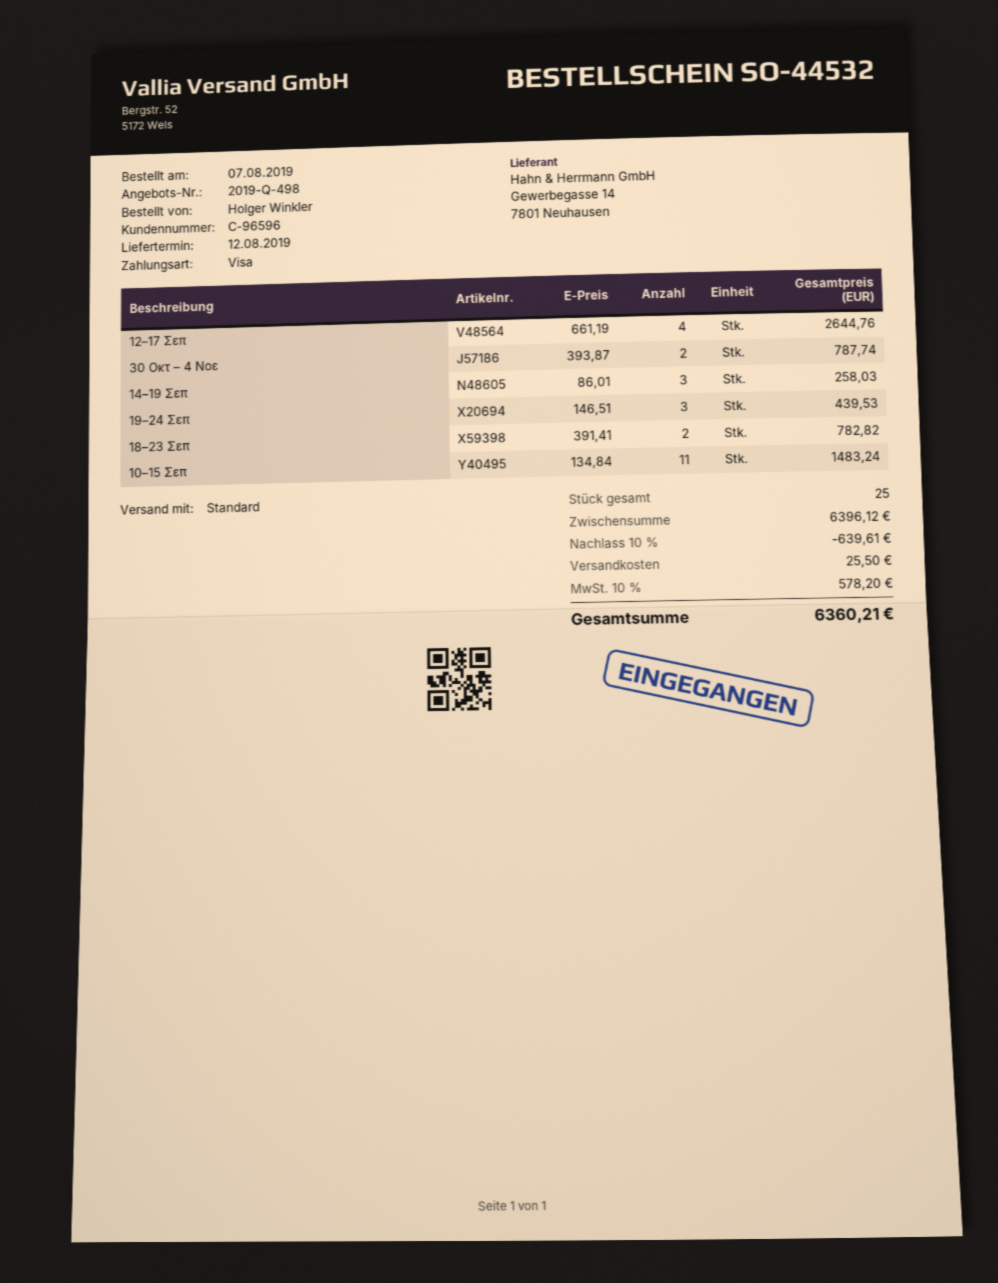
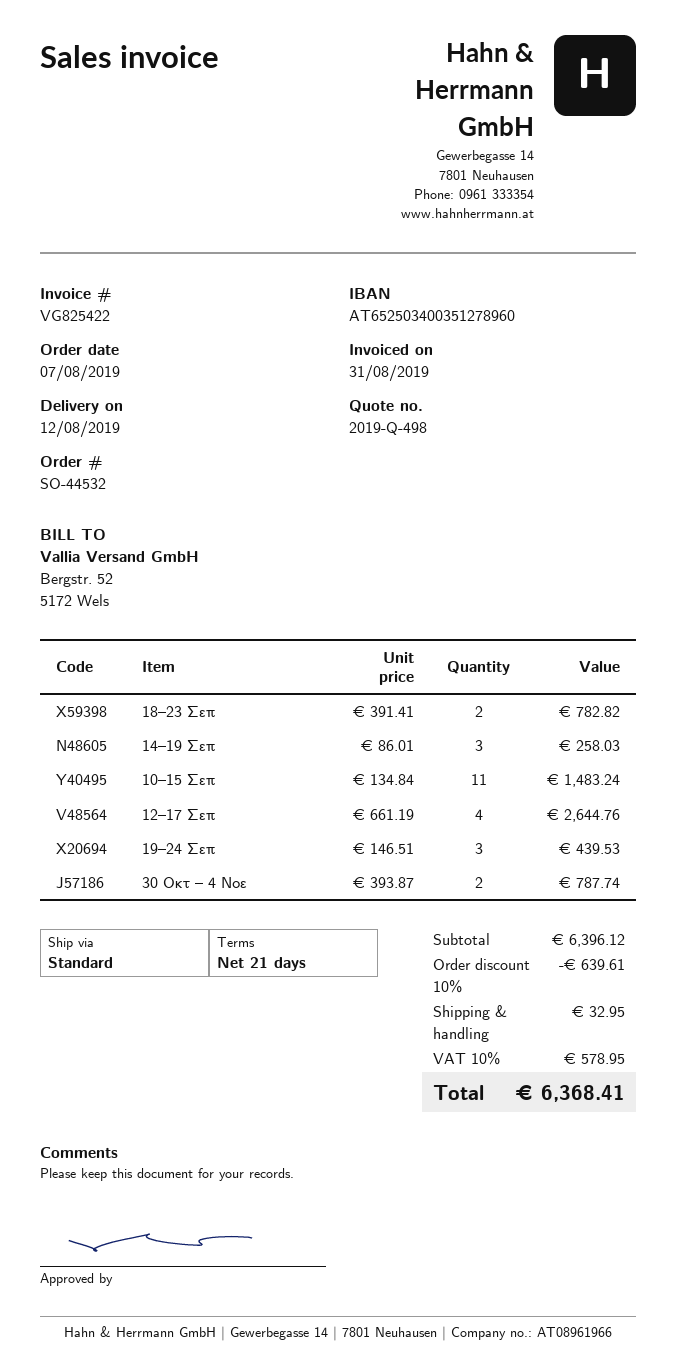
shipping: 25.50 -> 32.95
tax: 10% = 578.20 -> 10% = 578.95
total: 6360.21 -> 6368.41

